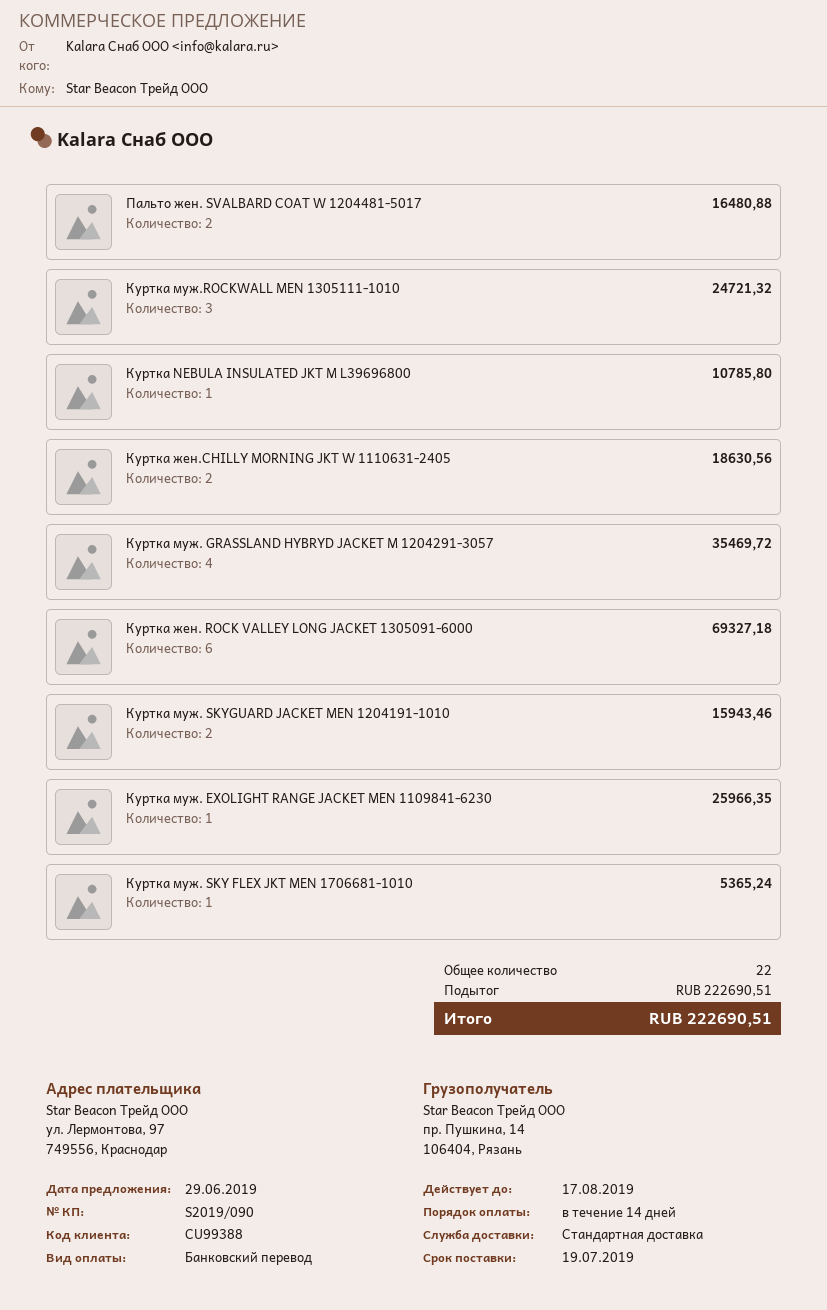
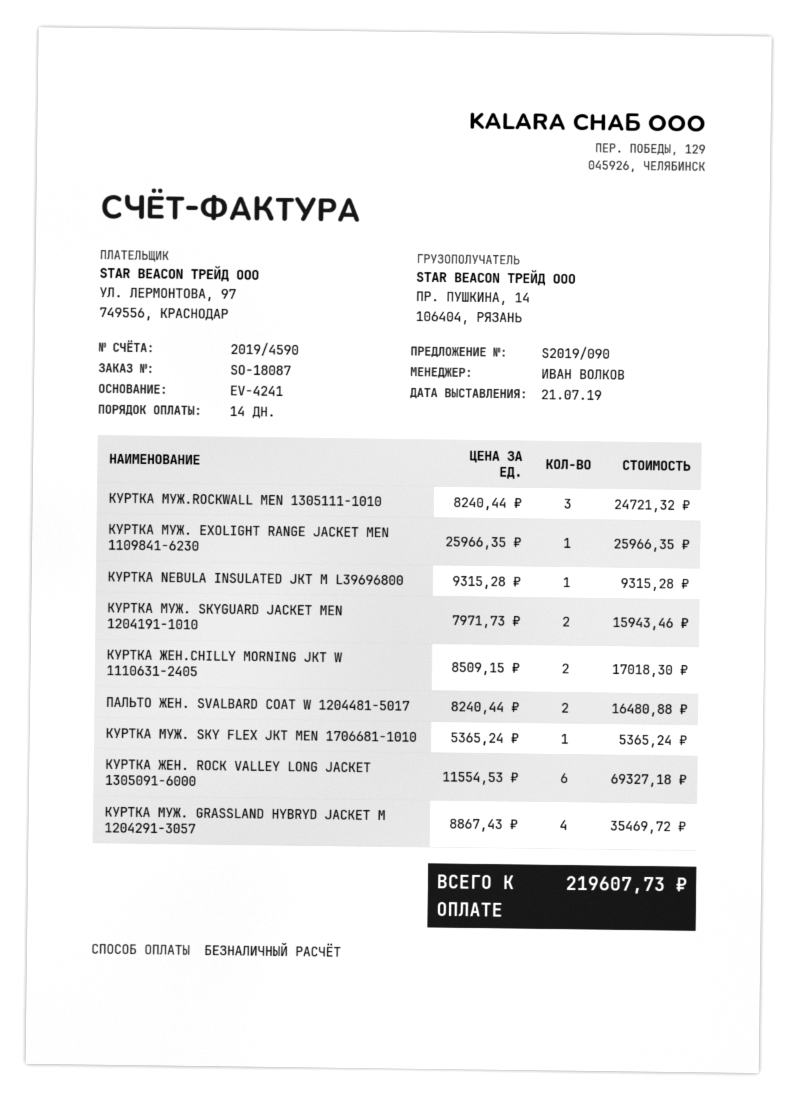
Куртка NEBULA INSULATED JKT M L39696800: 1 for 10785.80 -> 1 for 9315.28
Куртка жен.CHILLY MORNING JKT W 1110631-2405: 2 for 18630.56 -> 2 for 17018.30
total: 222690.51 -> 219607.73

